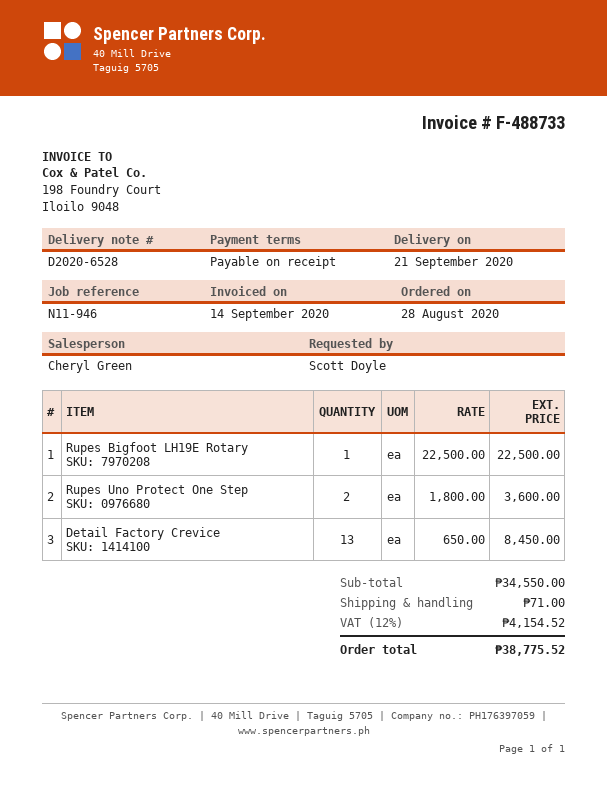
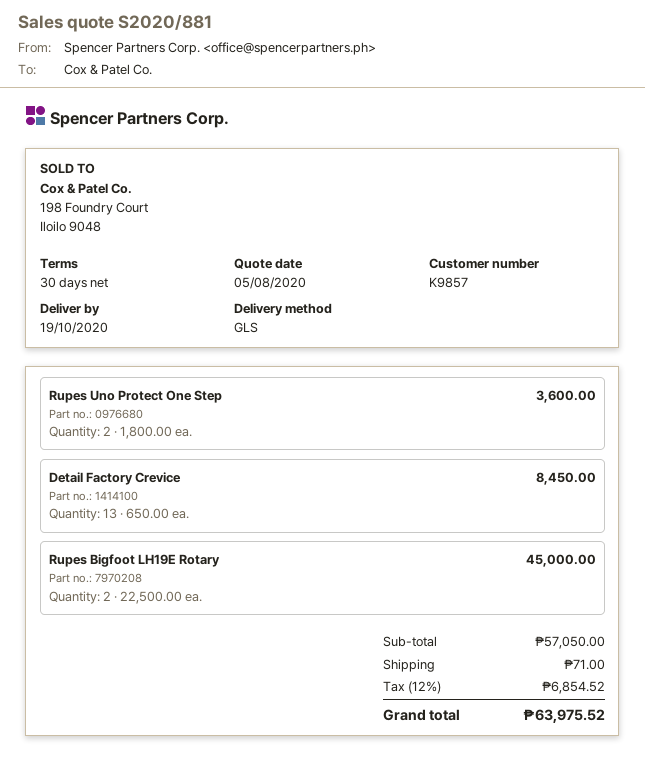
delivery date: 2020-09-21 -> 2020-10-19
payment terms: on receipt -> 30 days
Rupes Bigfoot LH19E Rotary: 1 x 22500.00 = 22500.00 -> 2 x 22500.00 = 45000.00
subtotal: 34550.00 -> 57050.00
tax: 12% = 4154.52 -> 12% = 6854.52
total: 38775.52 -> 63975.52

